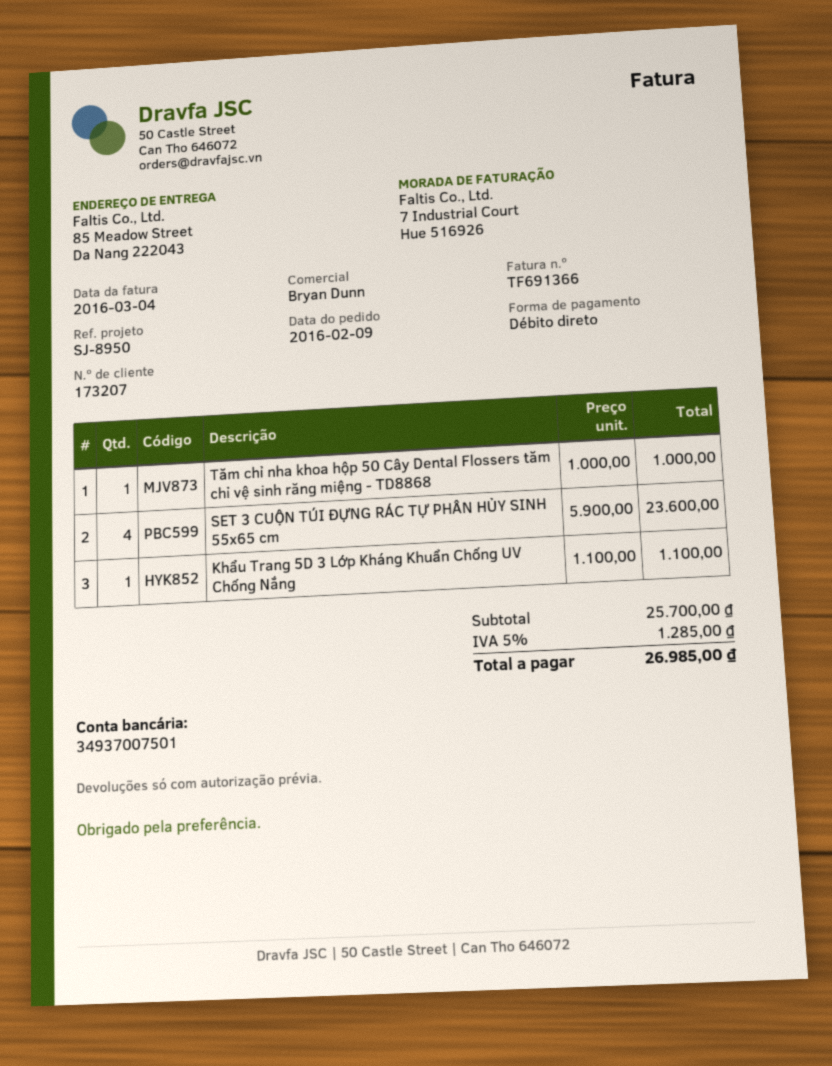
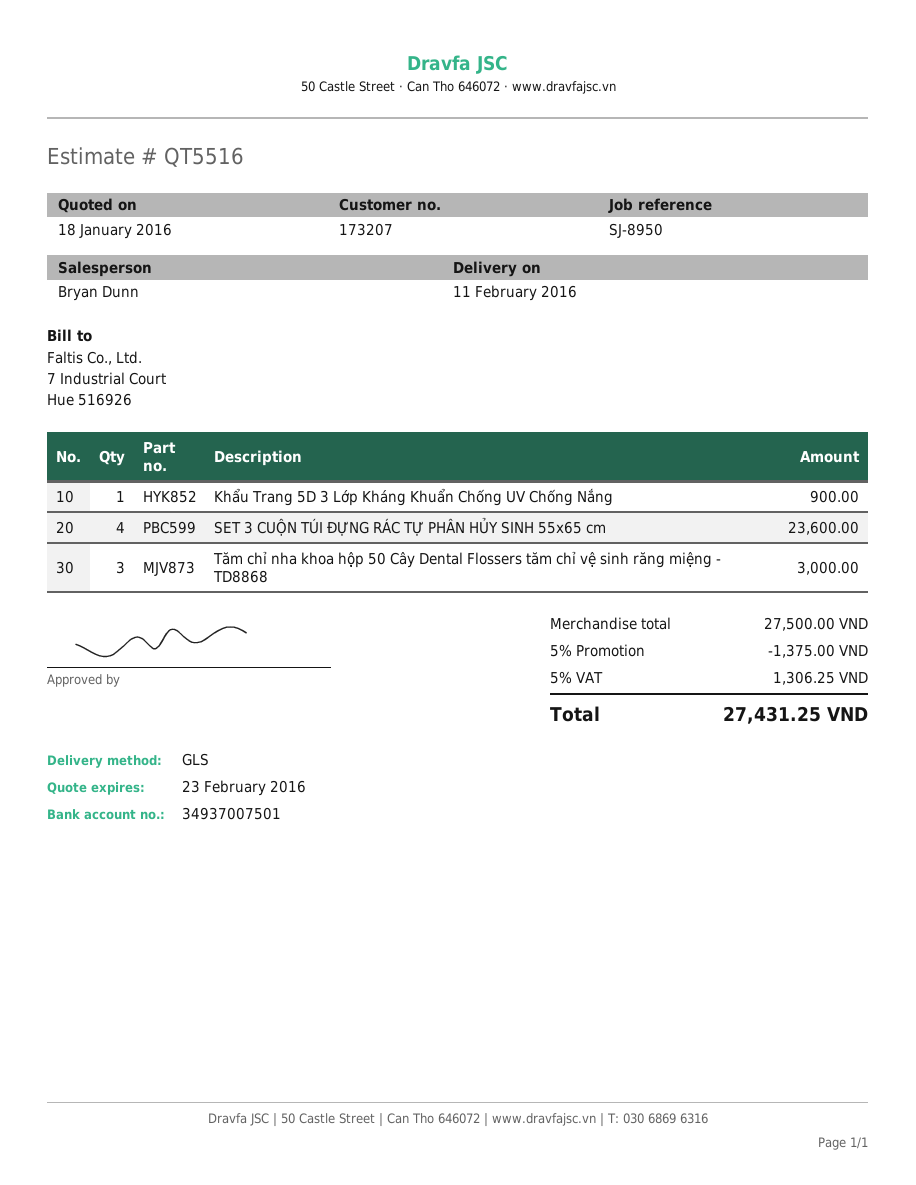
Tăm chỉ nha khoa hộp 50 Cây Dental Flossers tăm chỉ vệ sinh răng miệng - TD8868: 1 for 1000.00 -> 3 for 3000.00
Khẩu Trang 5D 3 Lớp Kháng Khuẩn Chống UV Chống Nắng: 1 for 1100.00 -> 1 for 900.00
subtotal: 25700.00 -> 27500.00
discount: none -> 5% = 1375.00
tax: 5% = 1285.00 -> 5% = 1306.25
total: 26985.00 -> 27431.25

